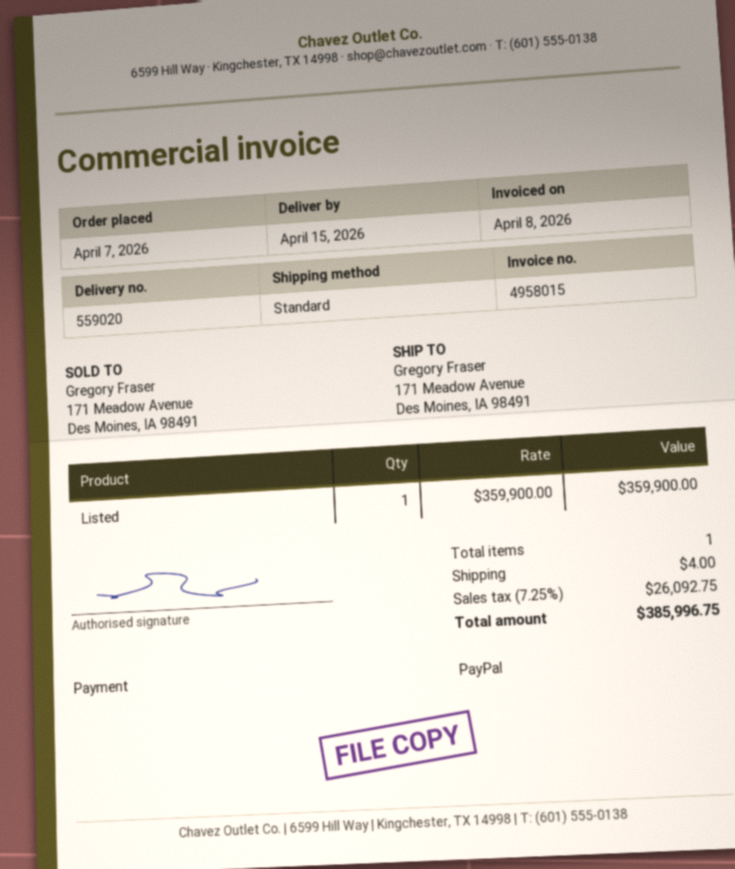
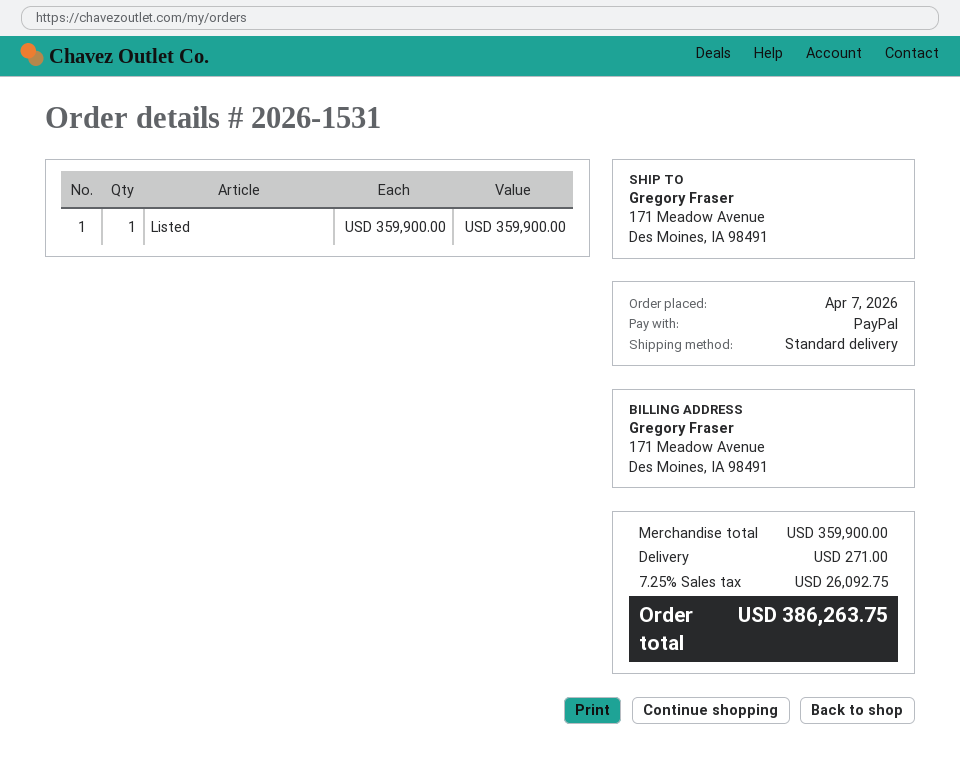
shipping: 4.00 -> 271.00
total: 385996.75 -> 386263.75

